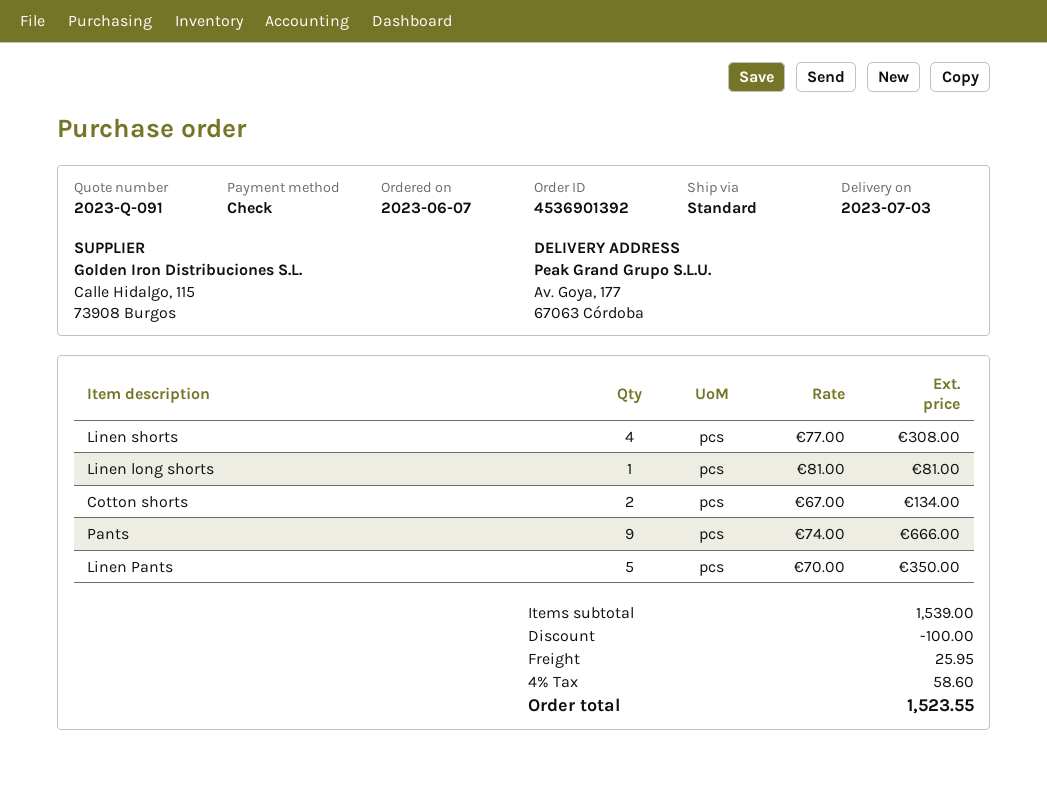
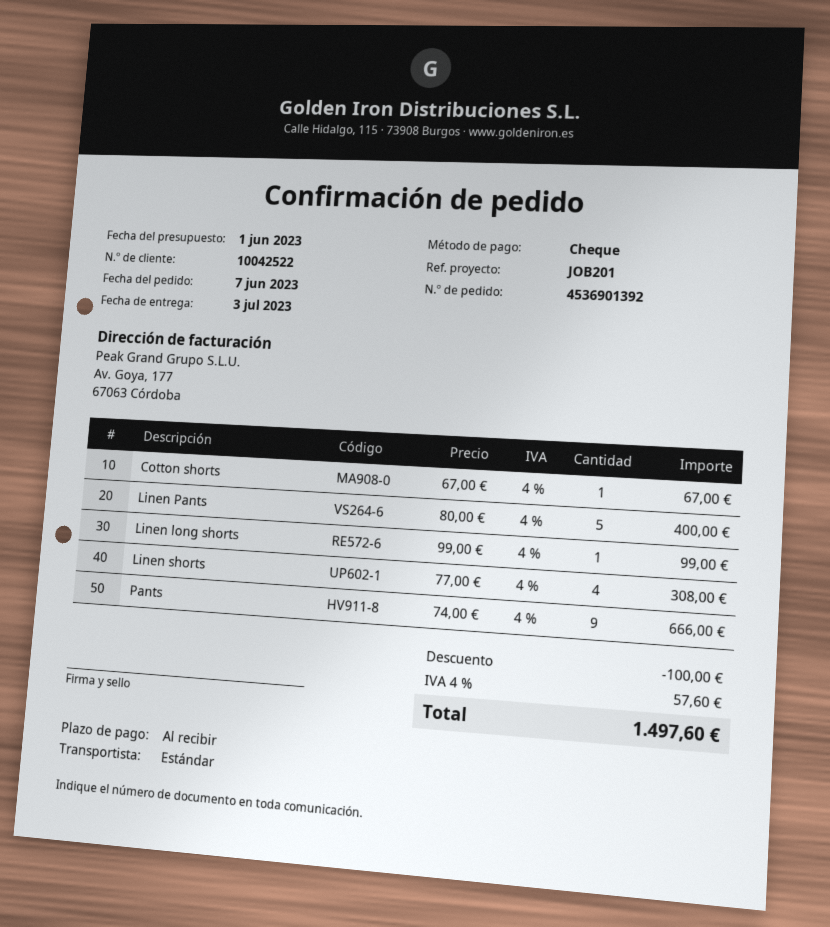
Linen long shorts: 1 x 81.00 = 81.00 -> 1 x 99.00 = 99.00
Cotton shorts: 2 x 67.00 = 134.00 -> 1 x 67.00 = 67.00
Linen Pants: 5 x 70.00 = 350.00 -> 5 x 80.00 = 400.00
shipping: 25.95 -> none
tax: 4% = 58.60 -> 4% = 57.60
total: 1523.55 -> 1497.60

